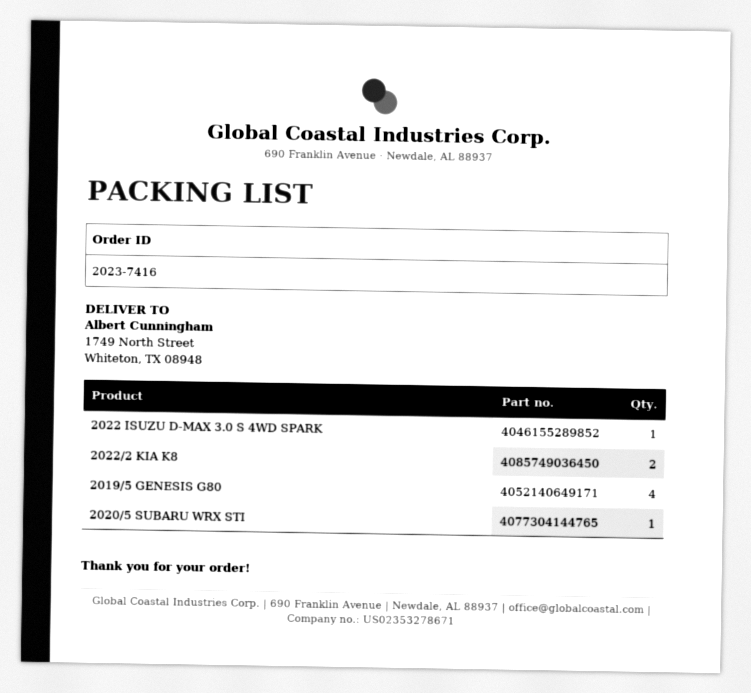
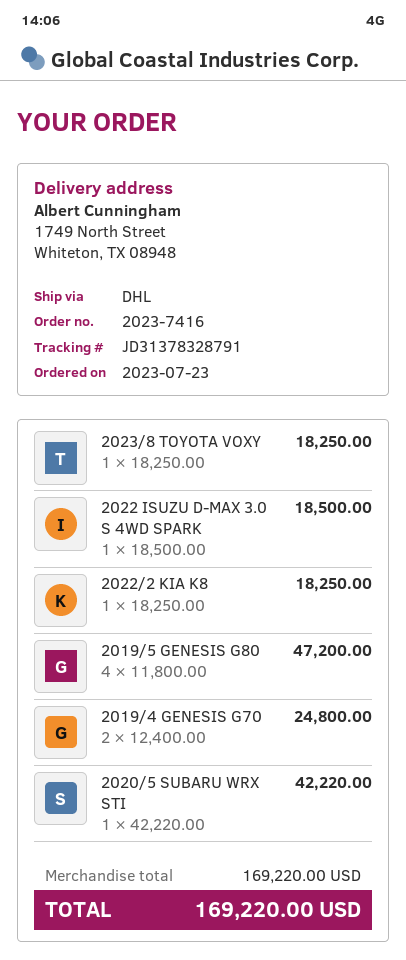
2022/2 KIA K8: 2 -> 1
2023/8 TOYOTA VOXY: none -> 1
2019/4 GENESIS G70: none -> 2

